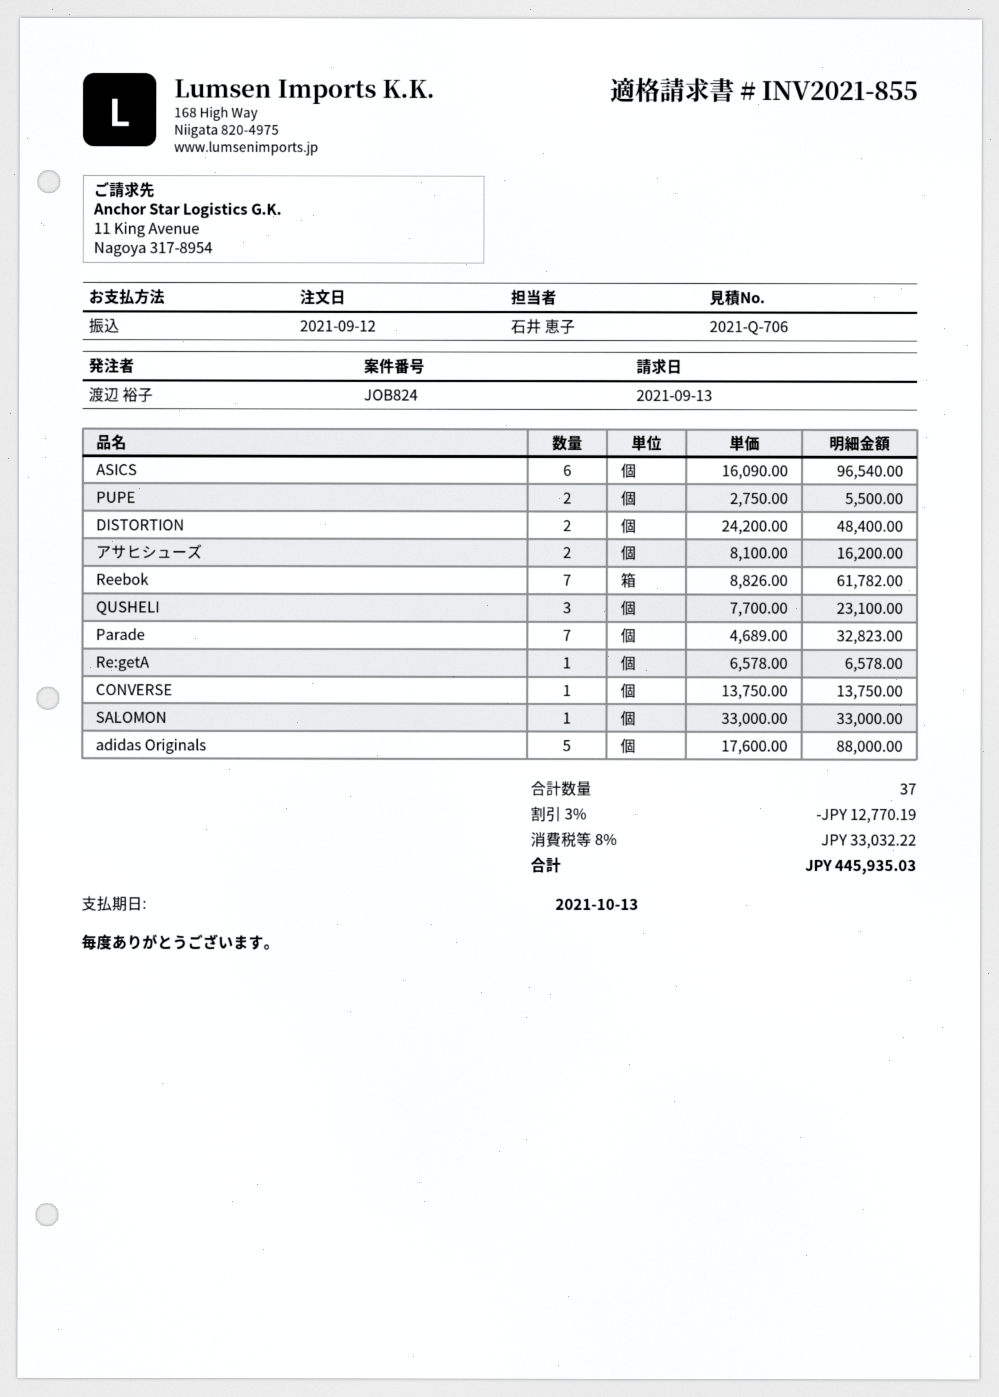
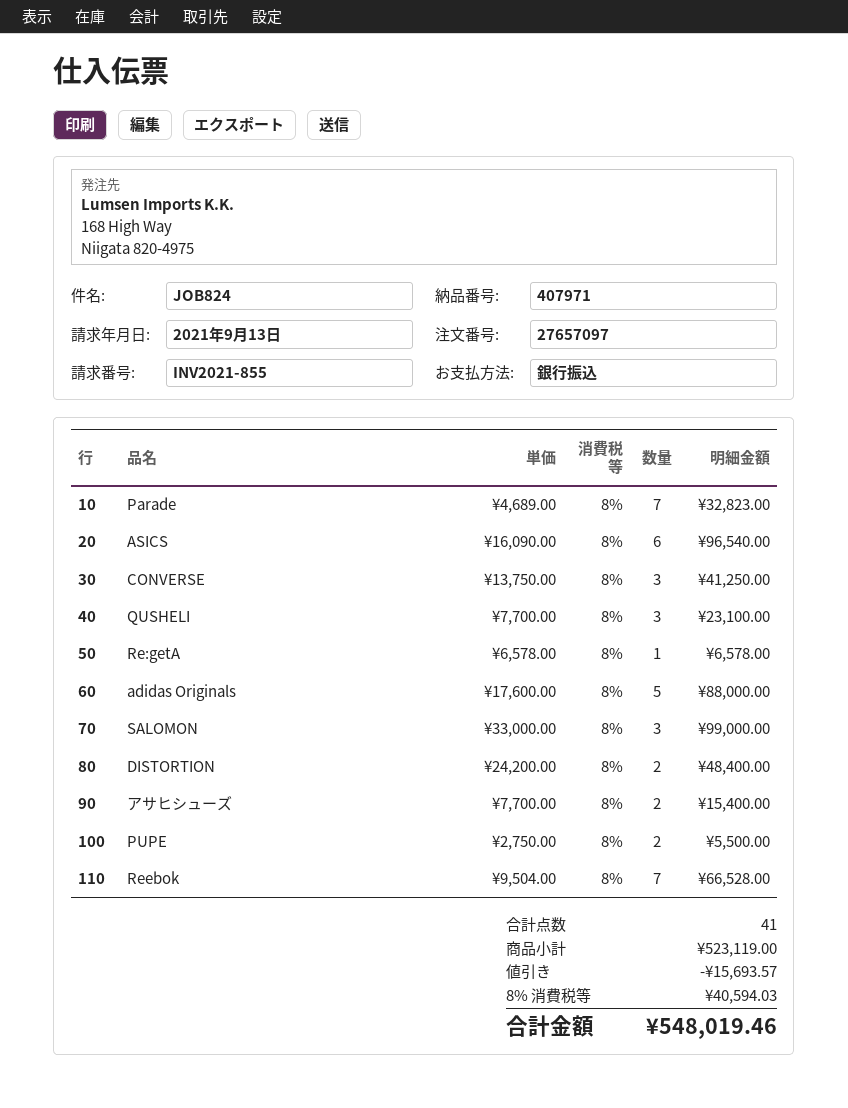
アサヒシューズ: 2 x 8100.00 = 16200.00 -> 2 x 7700.00 = 15400.00
Reebok: 7 x 8826.00 = 61782.00 -> 7 x 9504.00 = 66528.00
CONVERSE: 1 x 13750.00 = 13750.00 -> 3 x 13750.00 = 41250.00
SALOMON: 1 x 33000.00 = 33000.00 -> 3 x 33000.00 = 99000.00
total quantity: 37 -> 41
discount: 12770.19 -> 15693.57
tax: 8% = 33032.22 -> 8% = 40594.03
total: 445935.03 -> 548019.46

